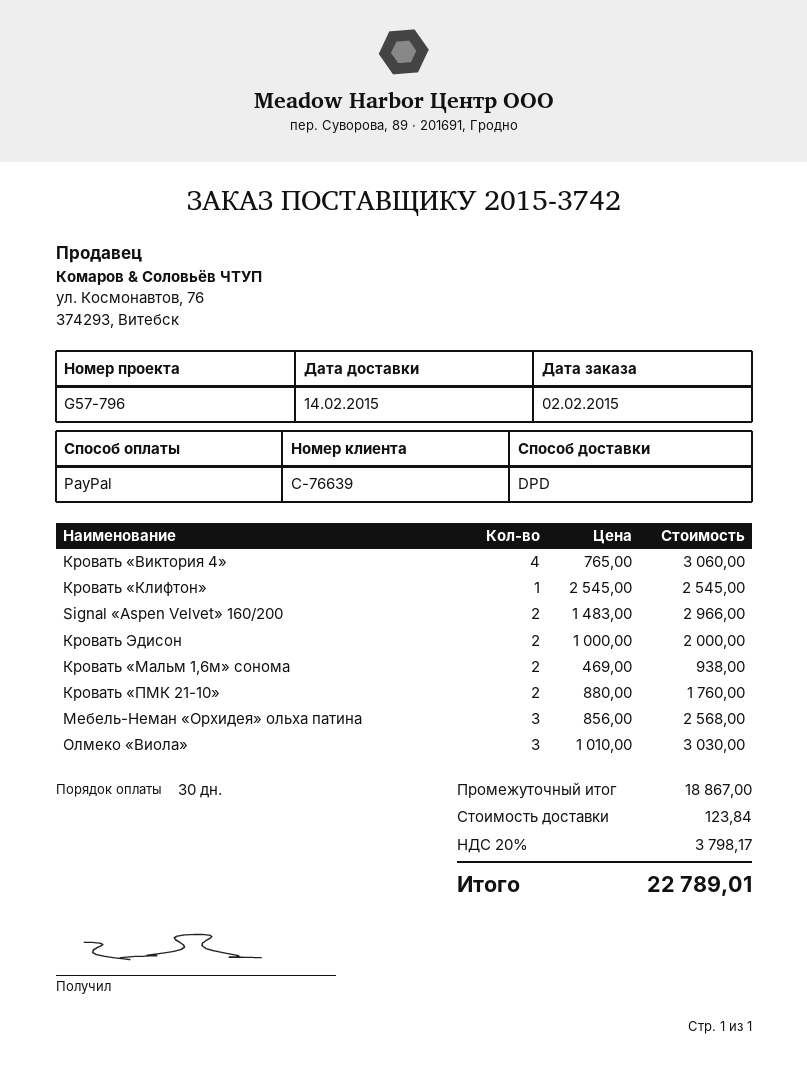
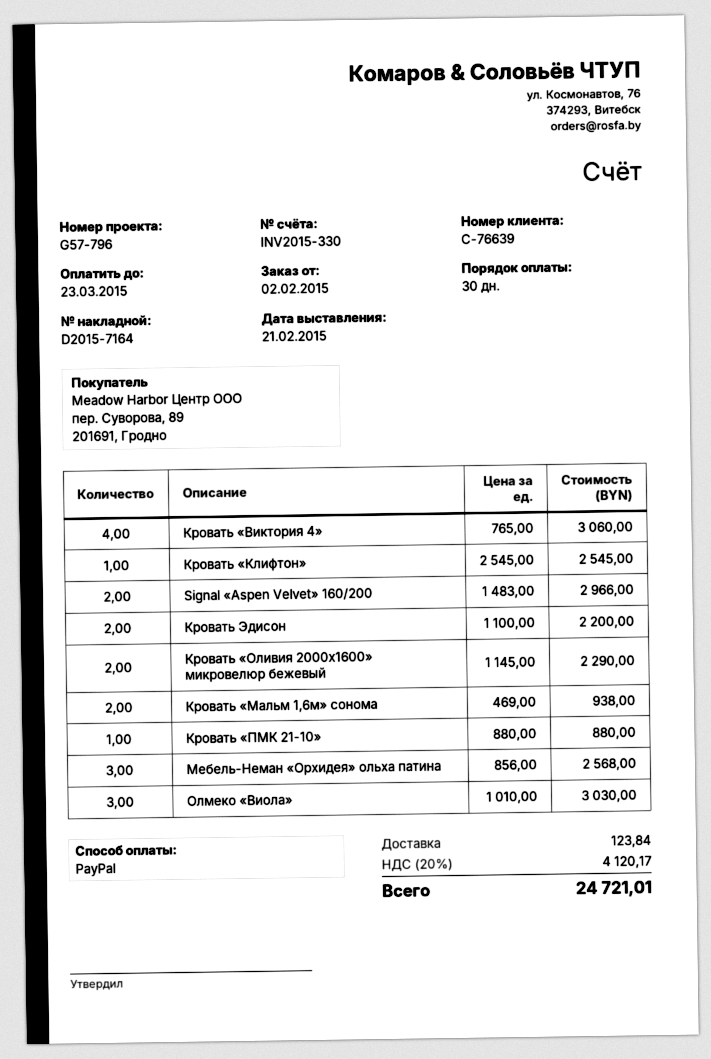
Кровать Эдисон: 2 x 1000.00 = 2000.00 -> 2 x 1100.00 = 2200.00
Кровать «ПМК 21-10»: 2 x 880.00 = 1760.00 -> 1 x 880.00 = 880.00
Кровать «Оливия 2000х1600» микровелюр бежевый: none -> 2 x 1145.00 = 2290.00
tax: 20% = 3798.17 -> 20% = 4120.17
total: 22789.01 -> 24721.01

